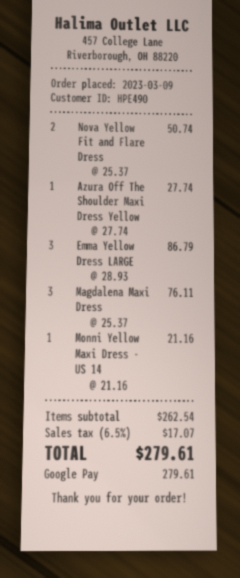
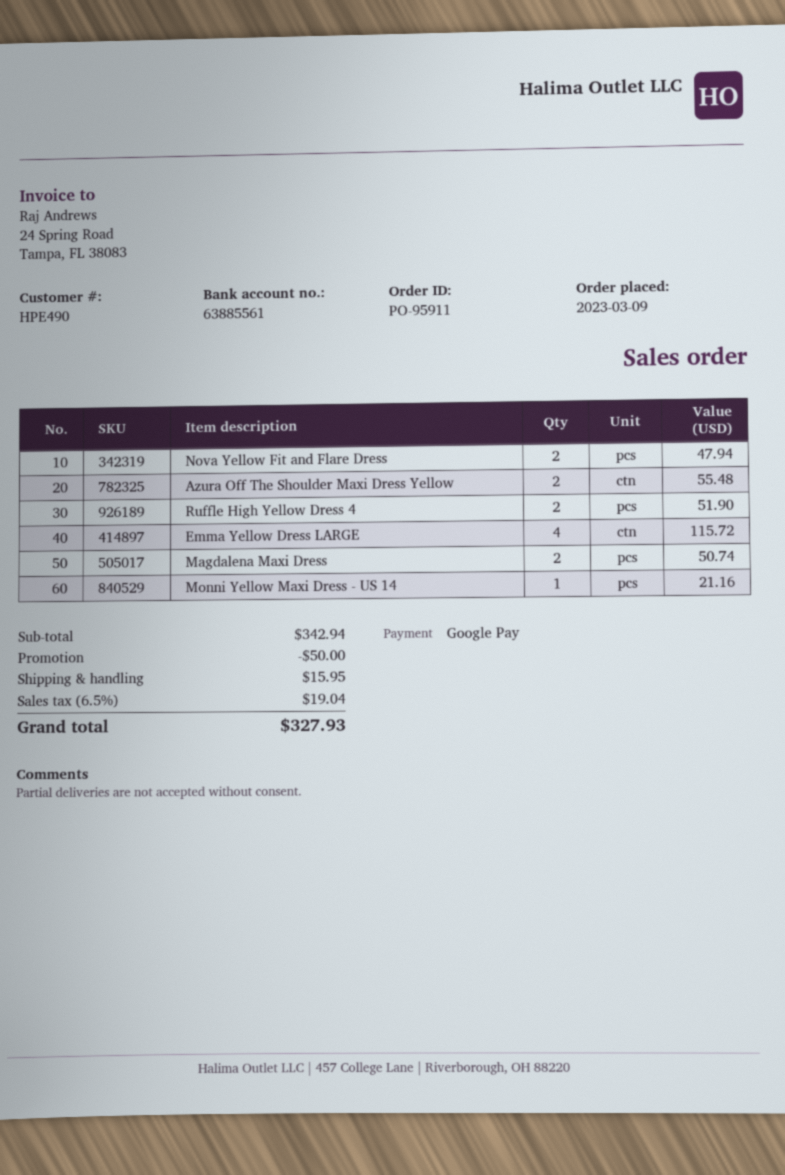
Nova Yellow Fit and Flare Dress: 2 for 50.74 -> 2 for 47.94
Azura Off The Shoulder Maxi Dress Yellow: 1 for 27.74 -> 2 for 55.48
Emma Yellow Dress LARGE: 3 for 86.79 -> 4 for 115.72
Magdalena Maxi Dress: 3 for 76.11 -> 2 for 50.74
Ruffle High Yellow Dress 4: none -> 2 for 51.90
subtotal: 262.54 -> 342.94
discount: none -> 50.00
shipping: none -> 15.95
tax: 6.5% = 17.07 -> 6.5% = 19.04
total: 279.61 -> 327.93

